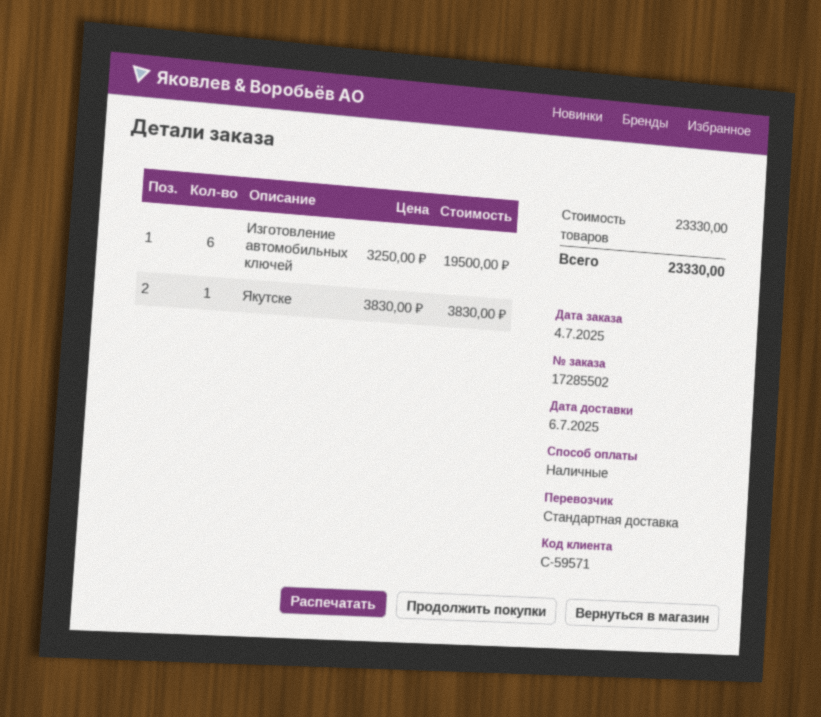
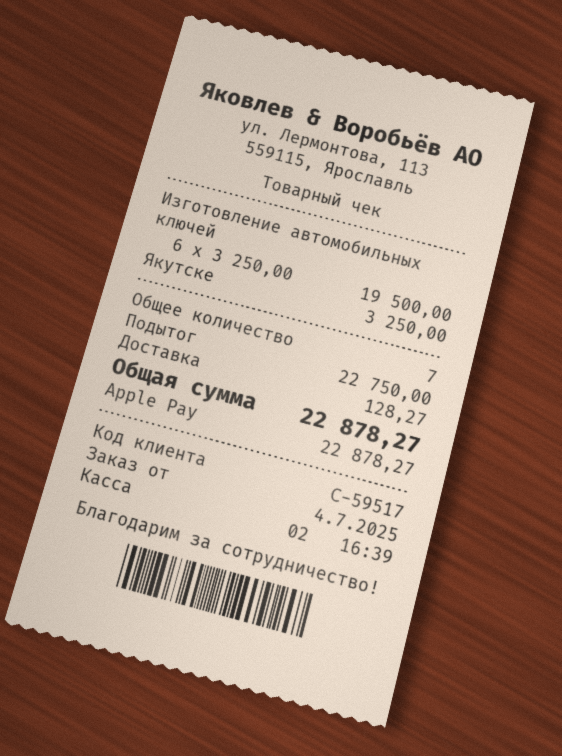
customer number: C-59571 -> C-59517
payment method: cash -> Apple Pay
Якутске: 1 x 3830.00 = 3830.00 -> 1 x 3250.00 = 3250.00
subtotal: 23330.00 -> 22750.00
shipping: none -> 128.27
total: 23330.00 -> 22878.27

